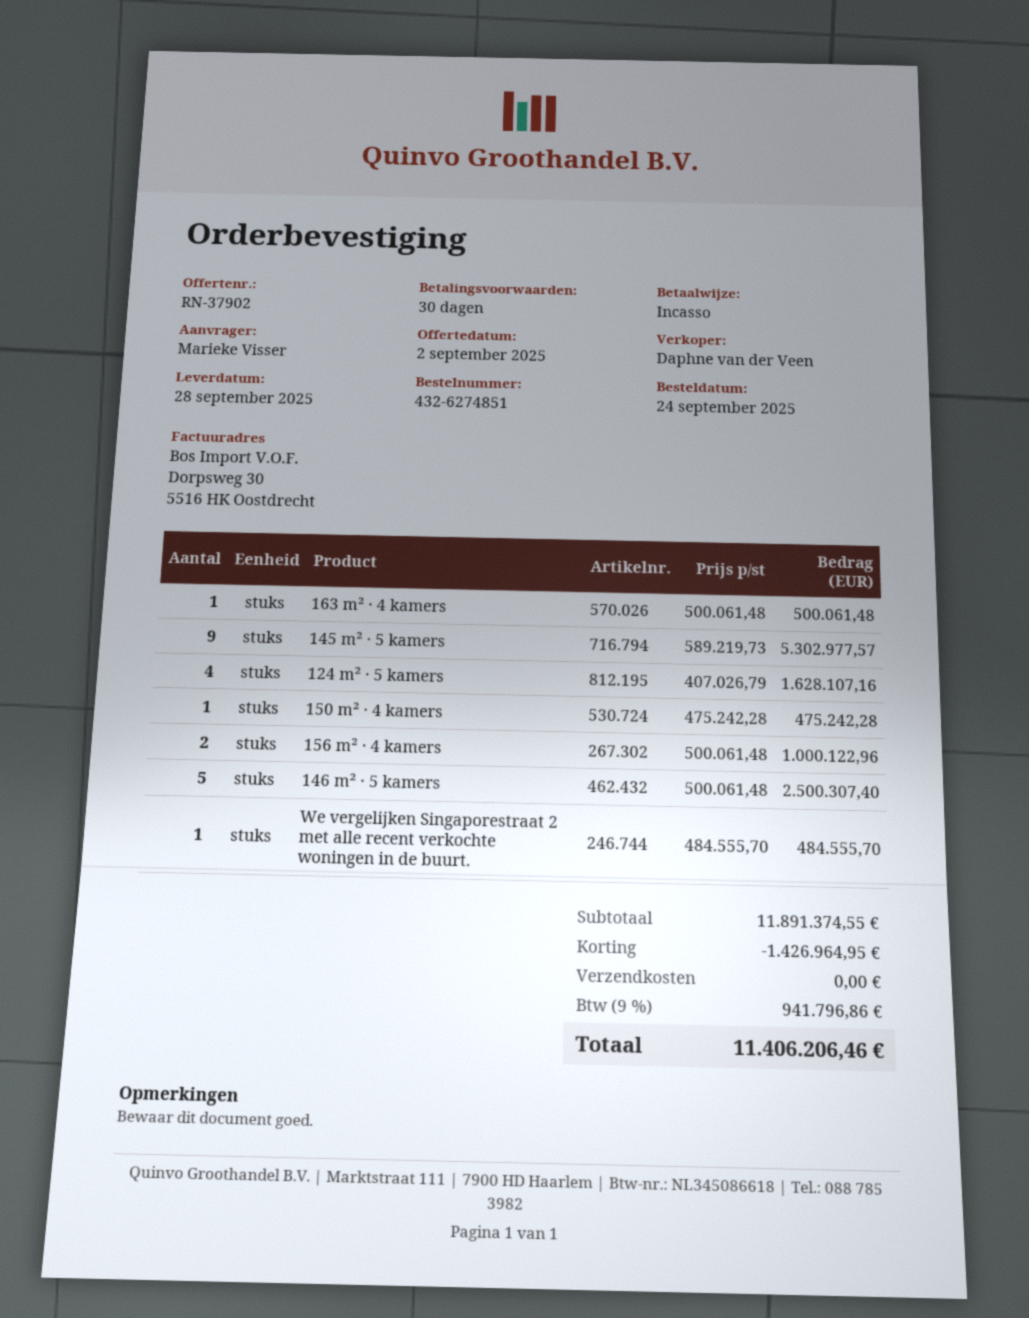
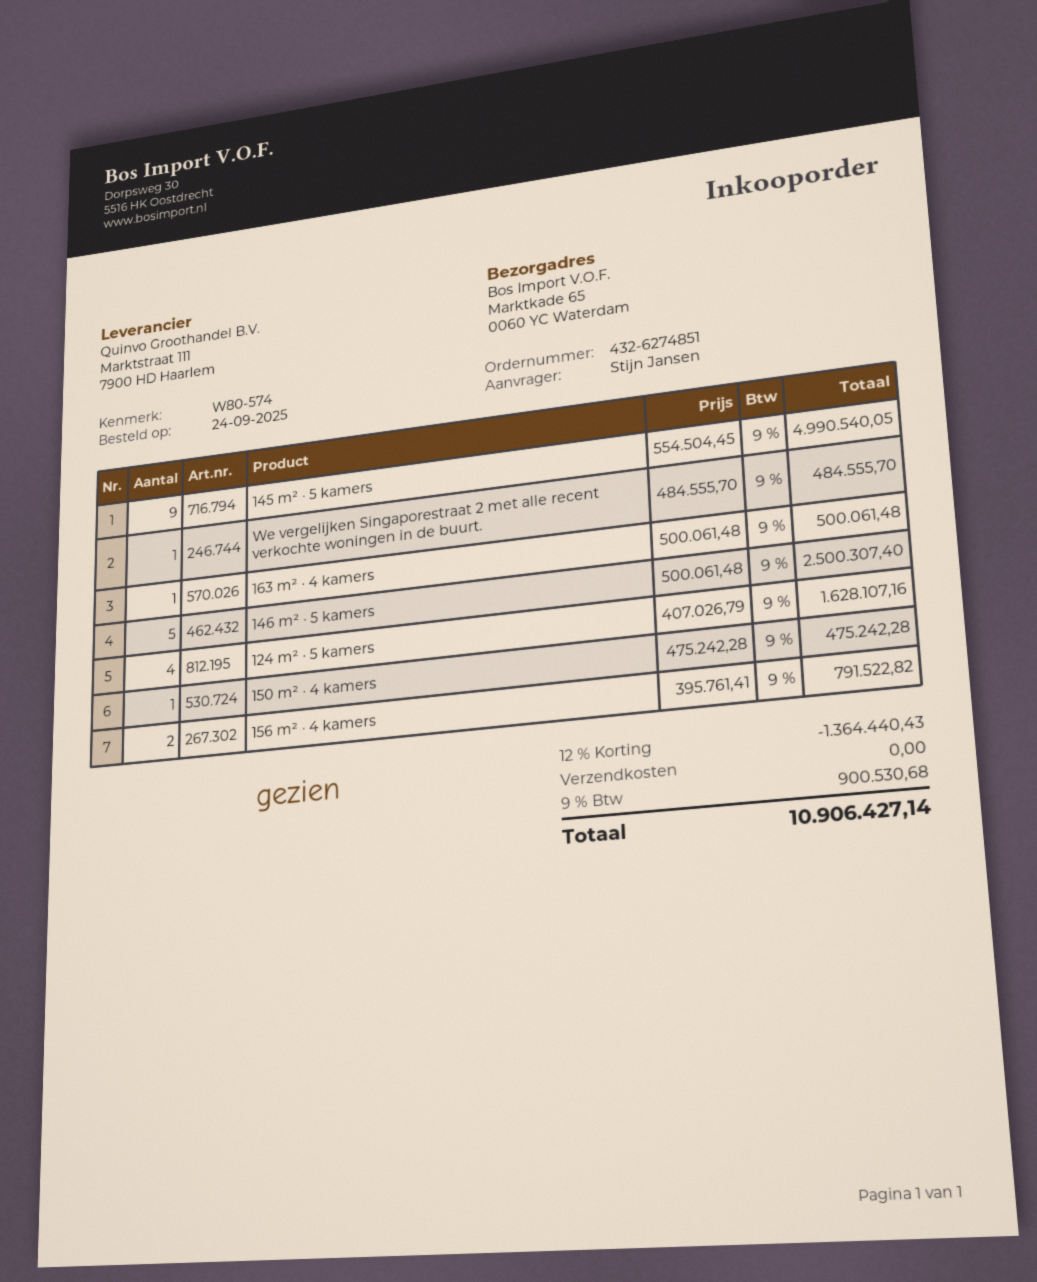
ordered by: Marieke Visser -> Stijn Jansen
145 m² · 5 kamers: 9 x 589219.73 = 5302977.57 -> 9 x 554504.45 = 4990540.05
156 m² · 4 kamers: 2 x 500061.48 = 1000122.96 -> 2 x 395761.41 = 791522.82
discount: 1426964.95 -> 1364440.43
tax: 9% = 941796.86 -> 9% = 900530.68
total: 11406206.46 -> 10906427.14

